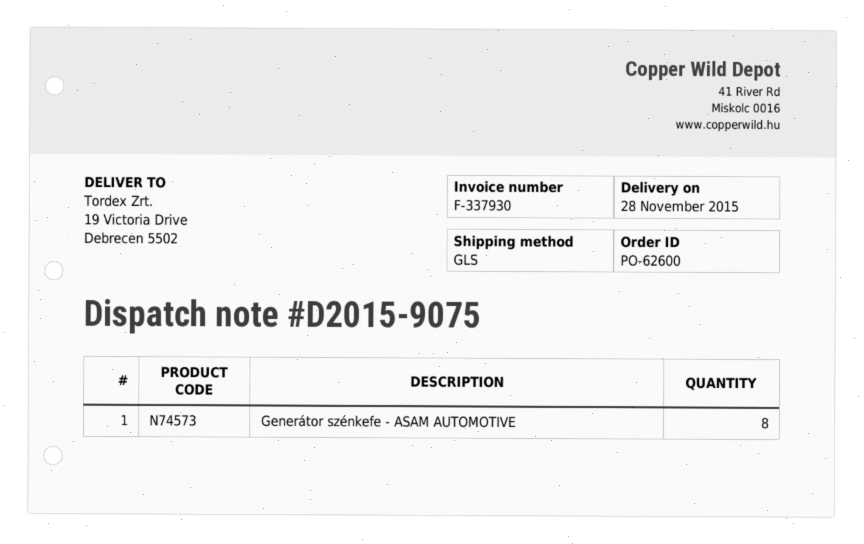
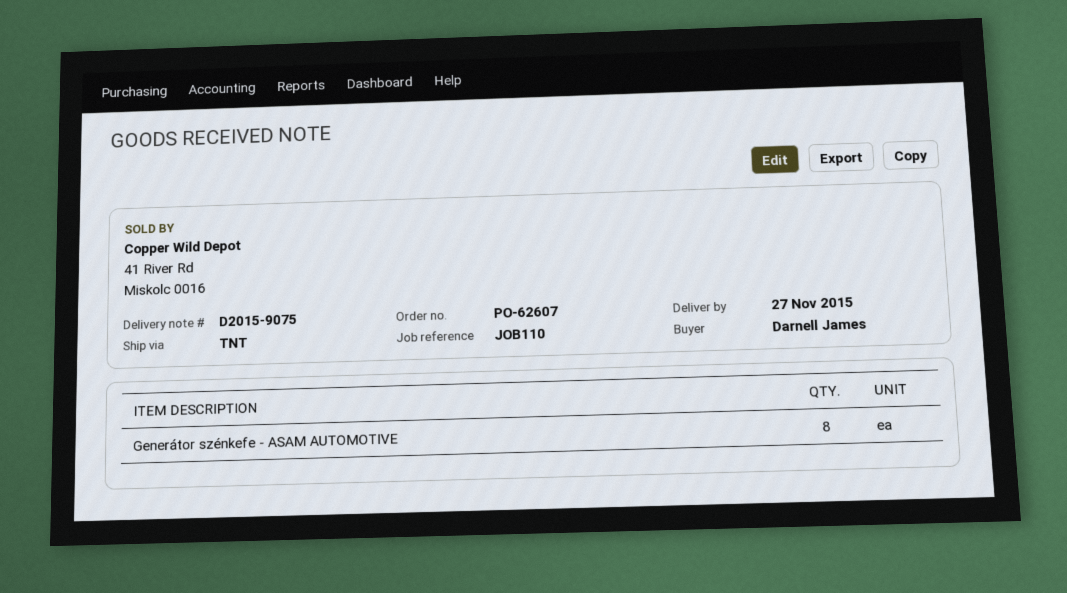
order number: PO-62600 -> PO-62607
delivery date: 2015-11-28 -> 2015-11-27
shipping method: GLS -> TNT

